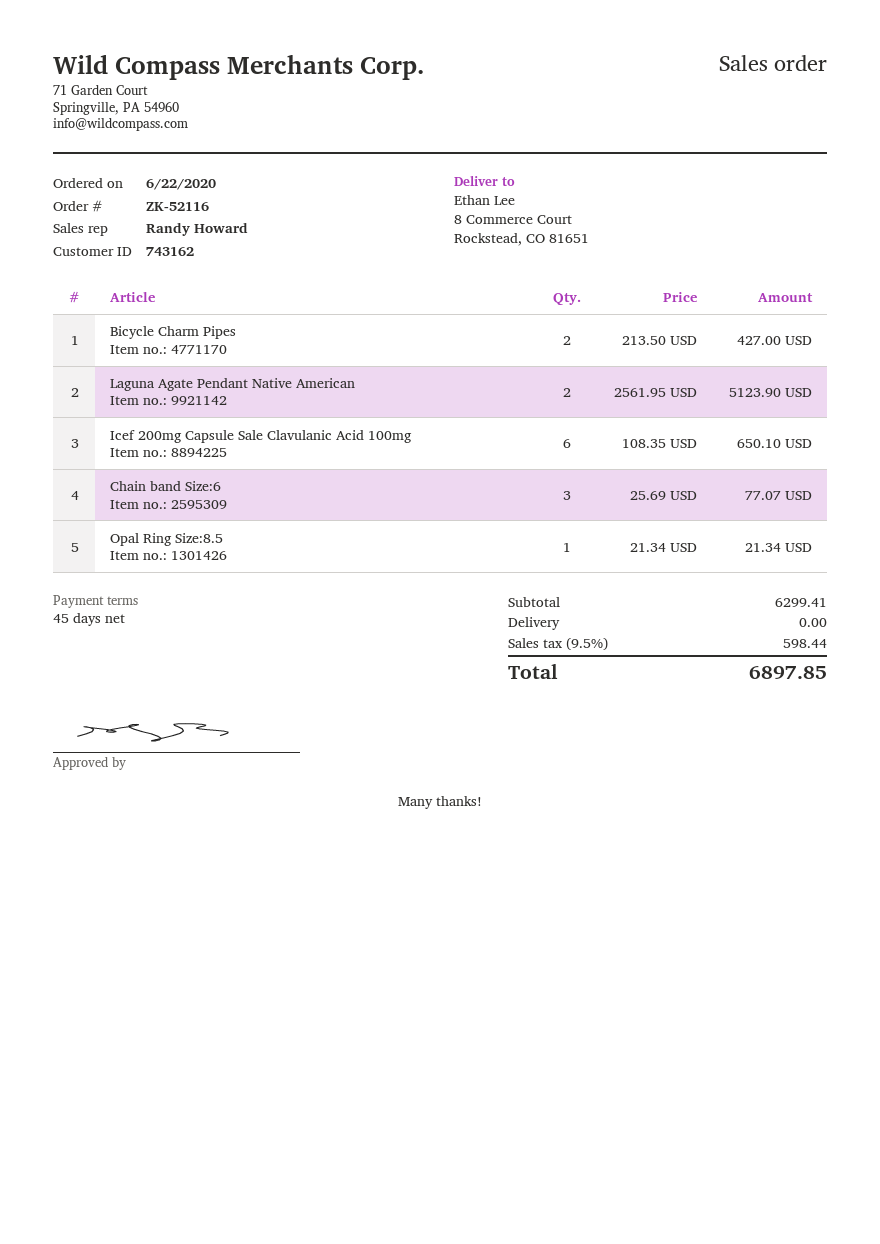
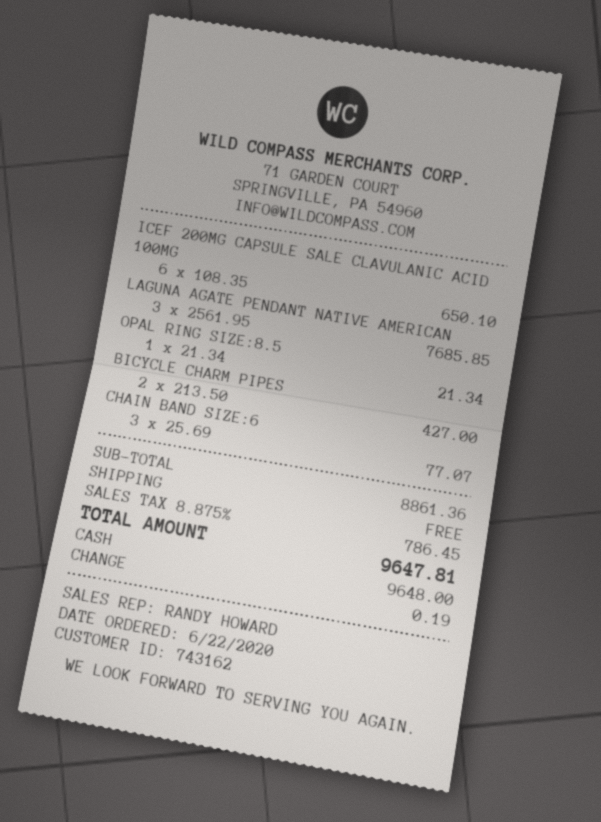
Laguna Agate Pendant Native American: 2 x 2561.95 = 5123.90 -> 3 x 2561.95 = 7685.85
subtotal: 6299.41 -> 8861.36
tax: 9.5% = 598.44 -> 8.875% = 786.45
total: 6897.85 -> 9647.81

